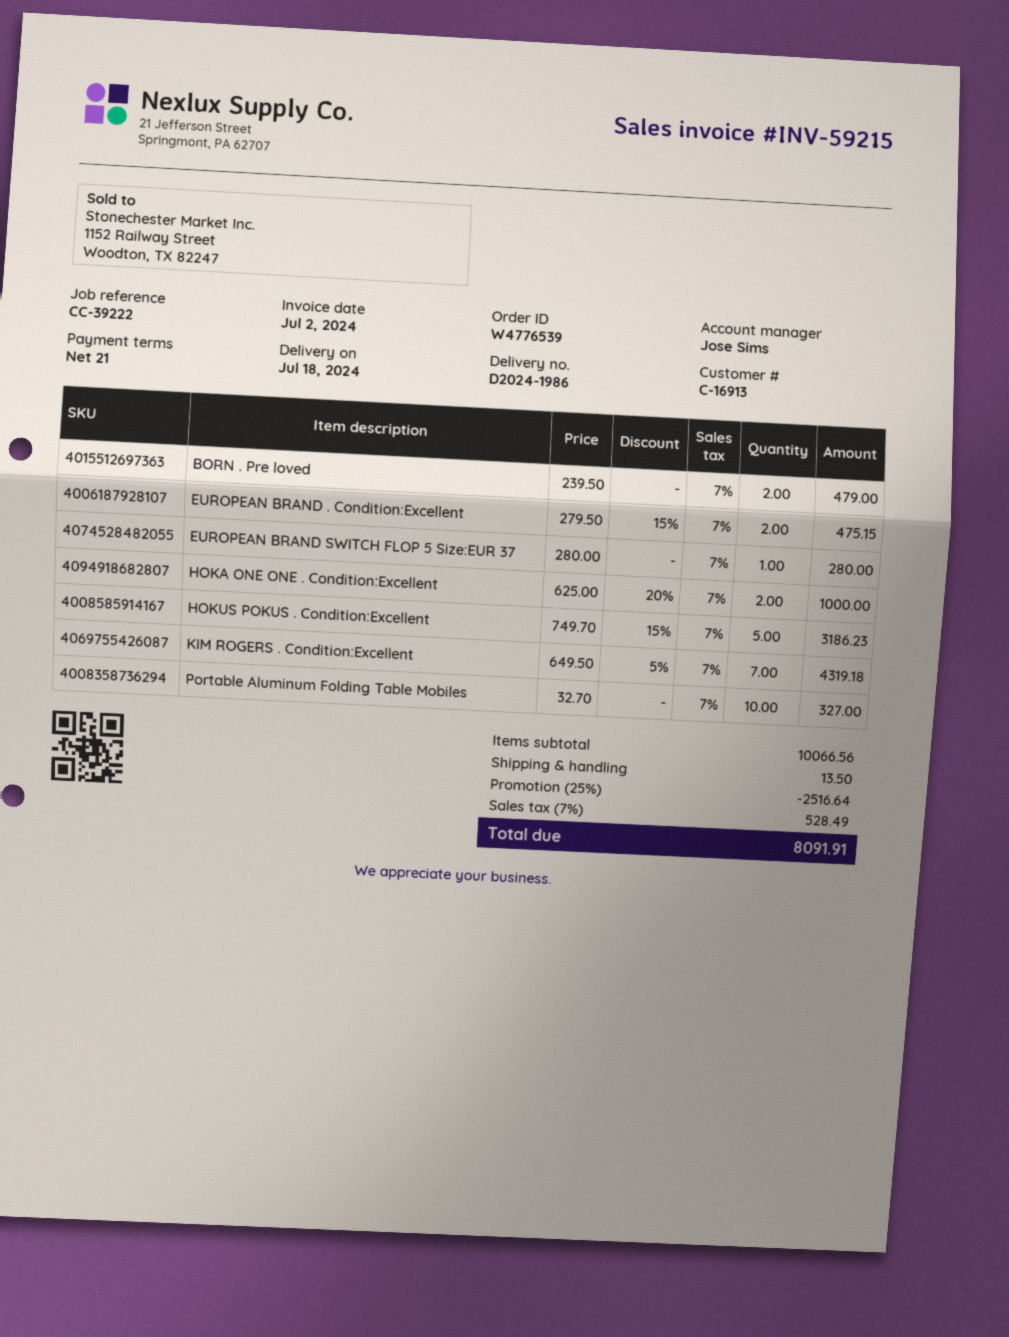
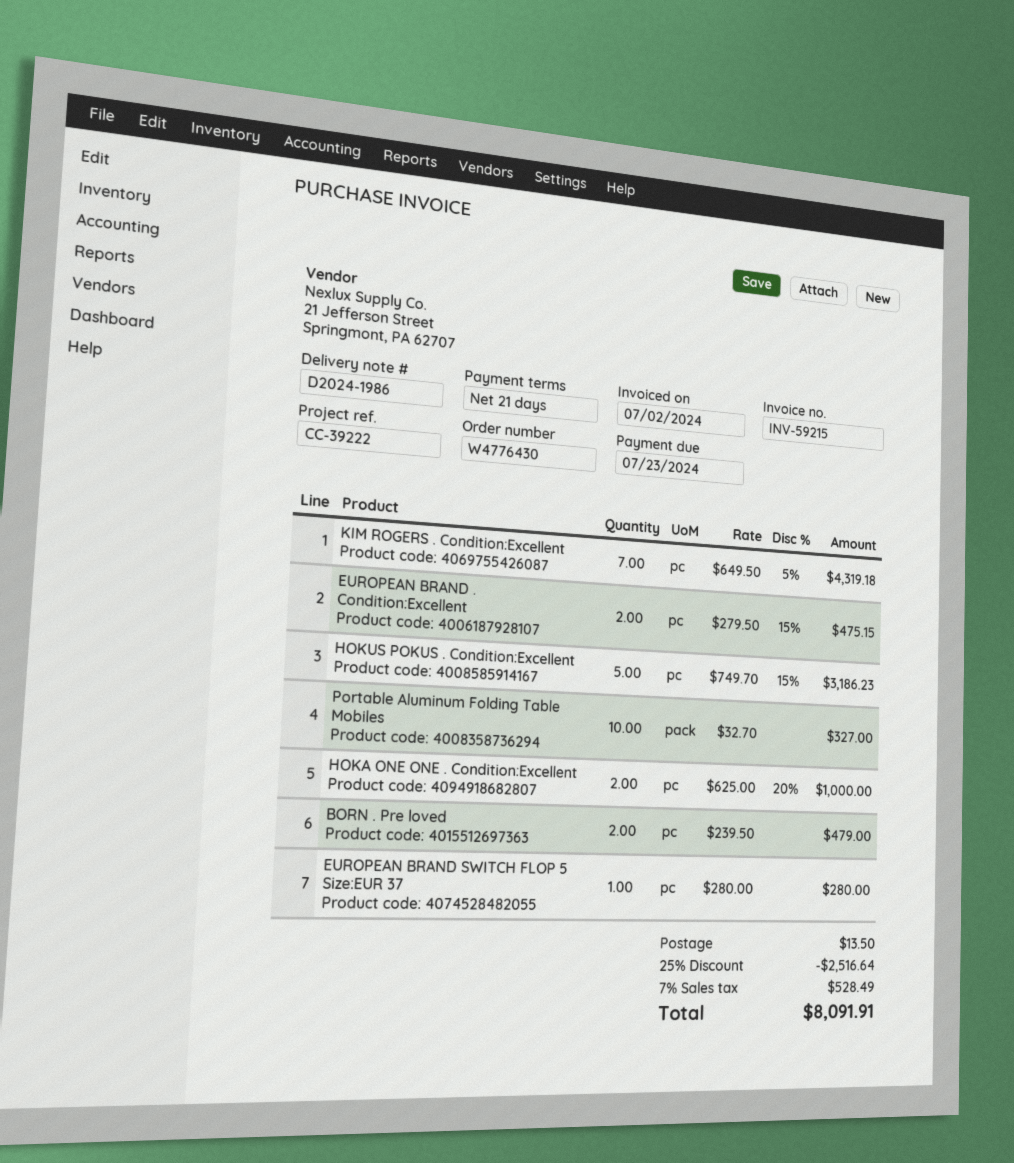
order number: W4776539 -> W4776430

